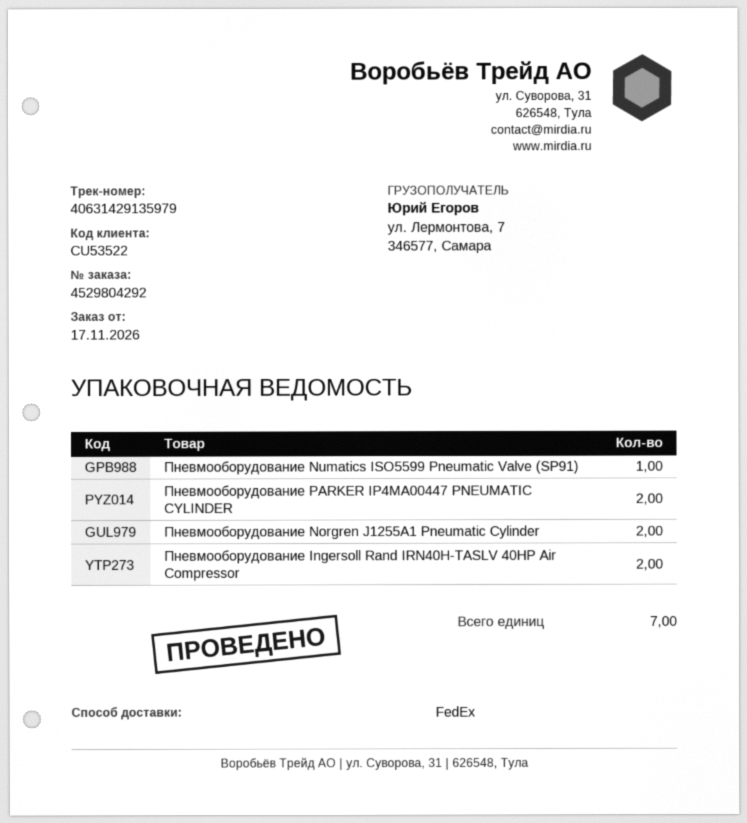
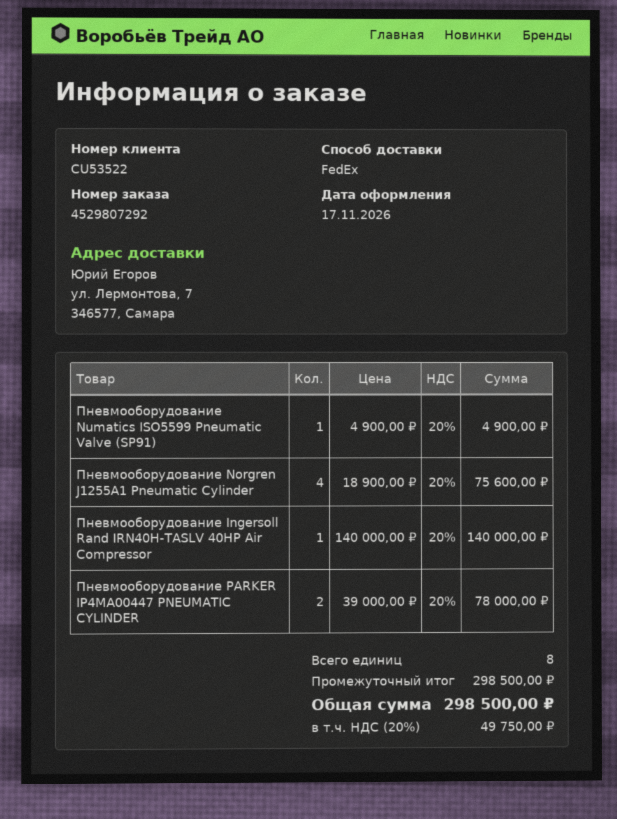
order number: 4529804292 -> 4529807292
Пневмооборудование Norgren J1255A1 Pneumatic Cylinder: 2 -> 4
Пневмооборудование Ingersoll Rand IRN40H-TASLV 40HP Air Compressor: 2 -> 1
total quantity: 7 -> 8

